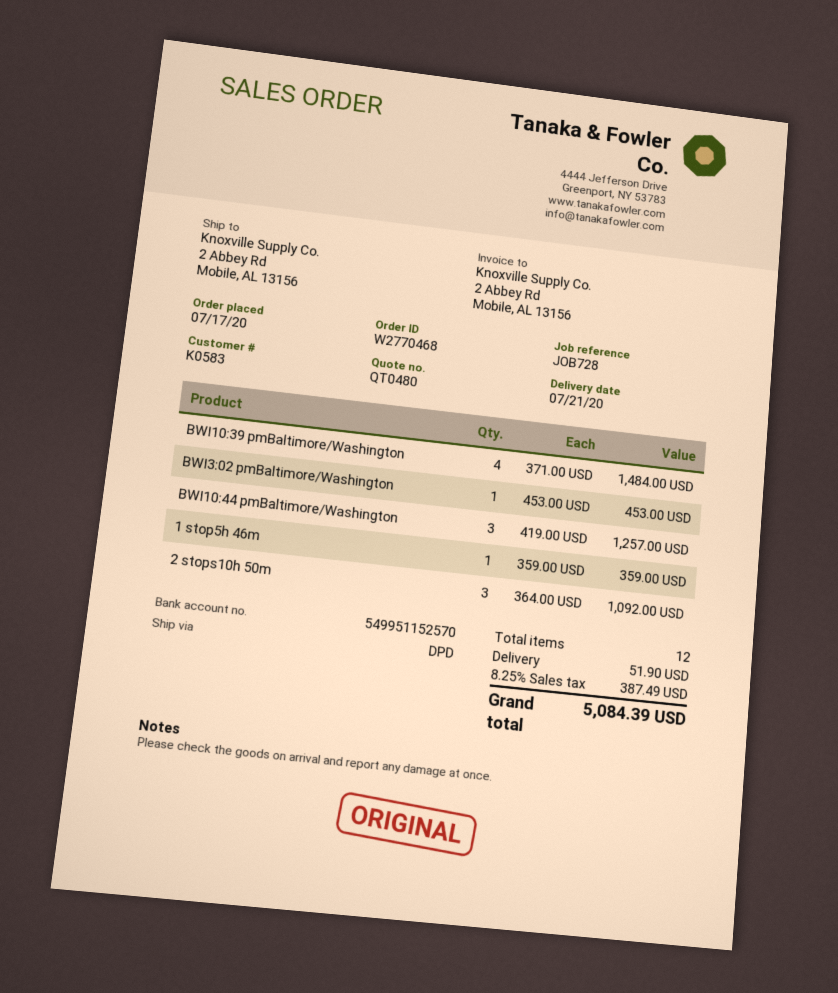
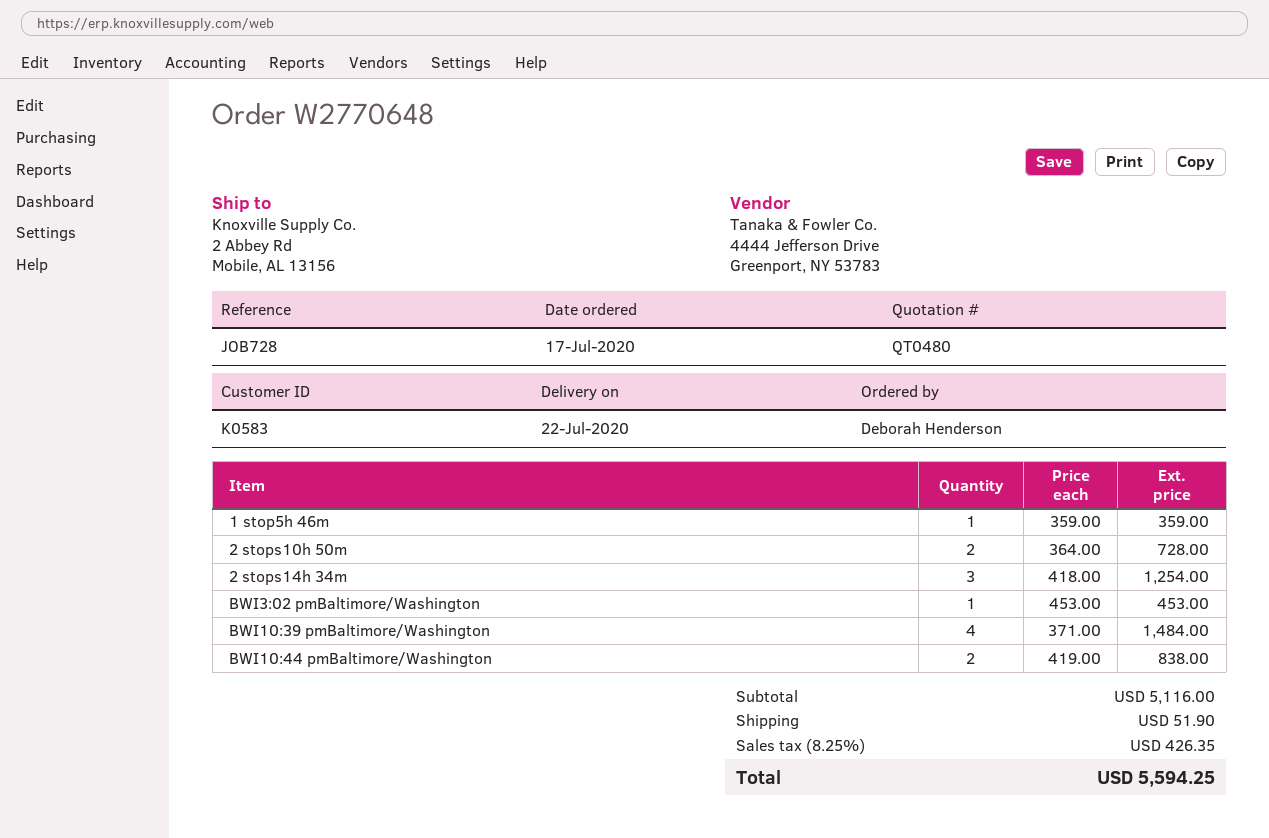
order number: W2770468 -> W2770648
delivery date: 2020-07-21 -> 2020-07-22
BWI10:44 pmBaltimore/Washington: 3 x 419.00 = 1257.00 -> 2 x 419.00 = 838.00
2 stops10h 50m: 3 x 364.00 = 1092.00 -> 2 x 364.00 = 728.00
2 stops14h 34m: none -> 3 x 418.00 = 1254.00
tax: 8.25% = 387.49 -> 8.25% = 426.35
total: 5084.39 -> 5594.25

